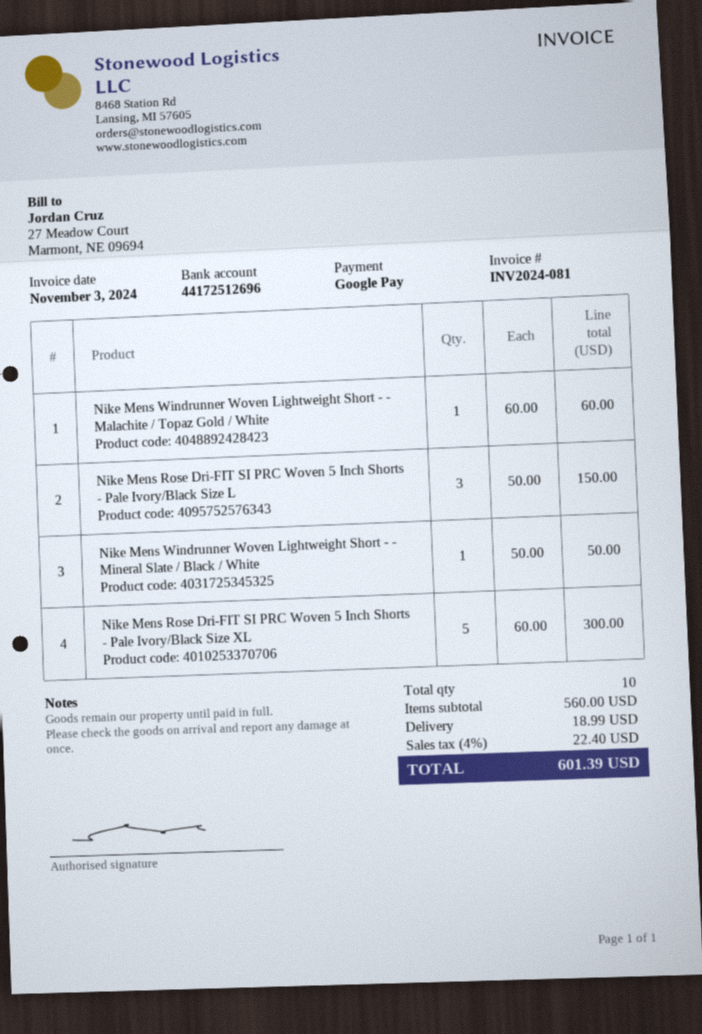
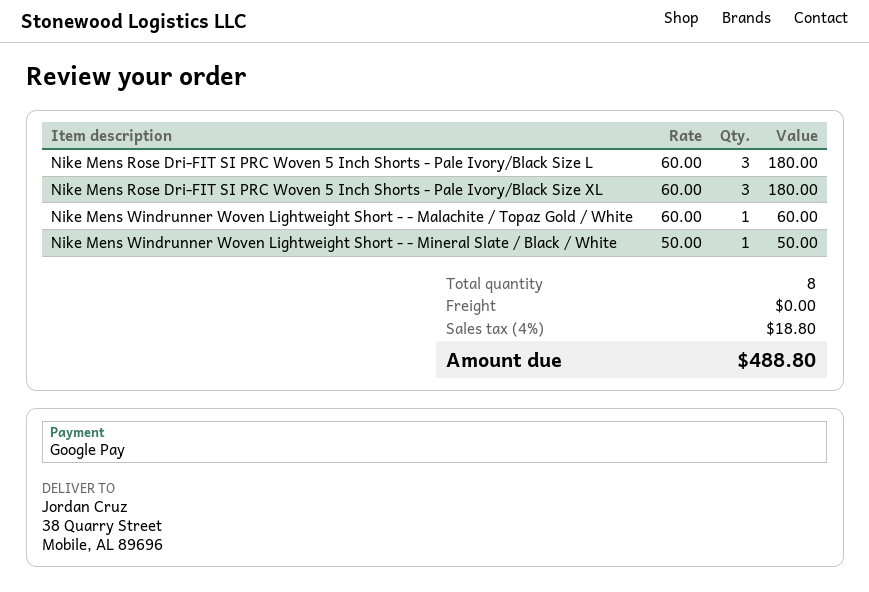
Nike Mens Rose Dri-FIT SI PRC Woven 5 Inch Shorts - Pale Ivory/Black Size L: 3 x 50.00 = 150.00 -> 3 x 60.00 = 180.00
Nike Mens Rose Dri-FIT SI PRC Woven 5 Inch Shorts - Pale Ivory/Black Size XL: 5 x 60.00 = 300.00 -> 3 x 60.00 = 180.00
total quantity: 10 -> 8
shipping: 18.99 -> 0.00
tax: 4% = 22.40 -> 4% = 18.80
total: 601.39 -> 488.80

